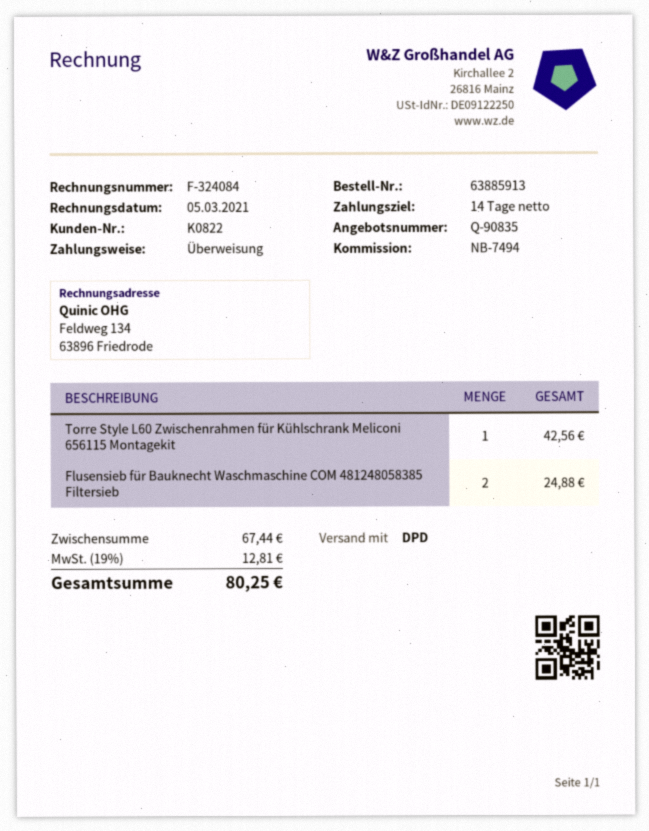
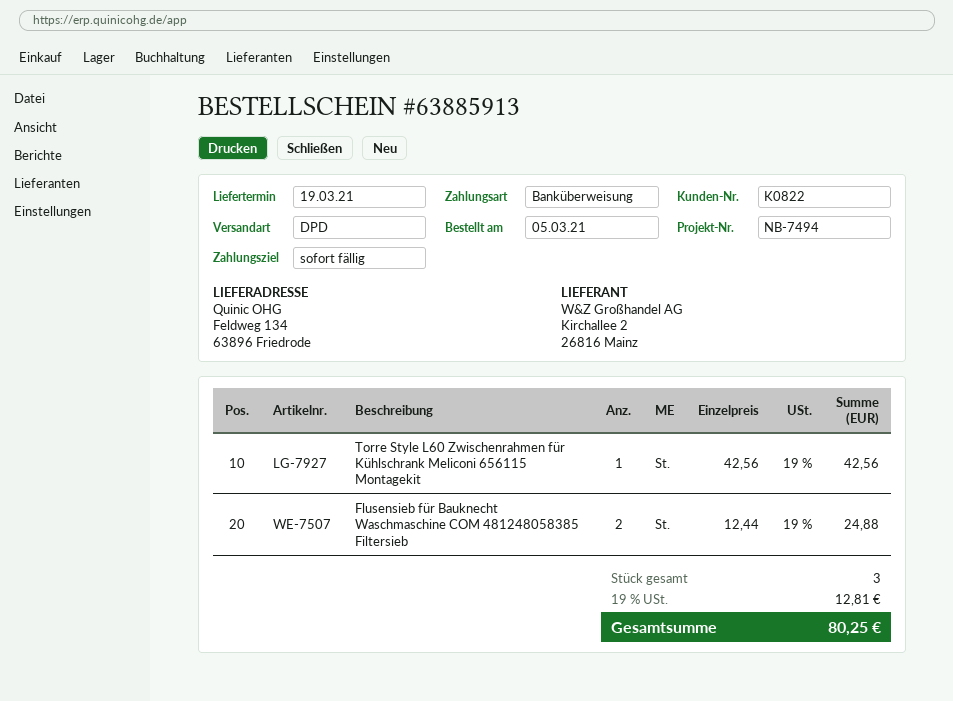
payment terms: 14 days -> on receipt

